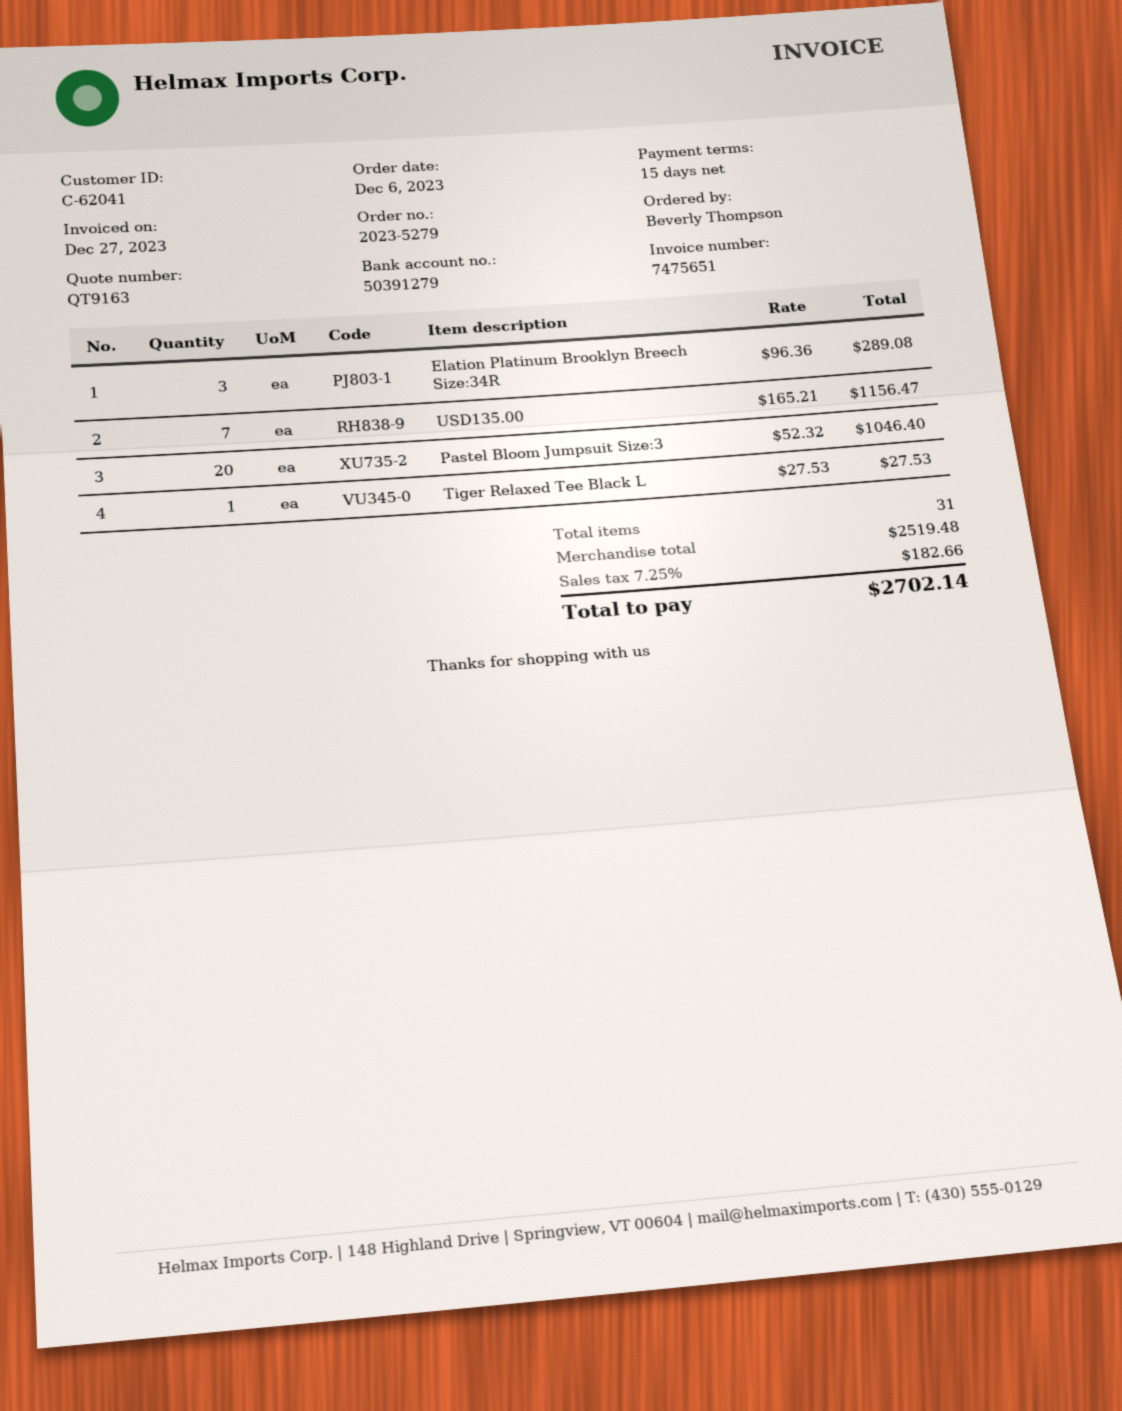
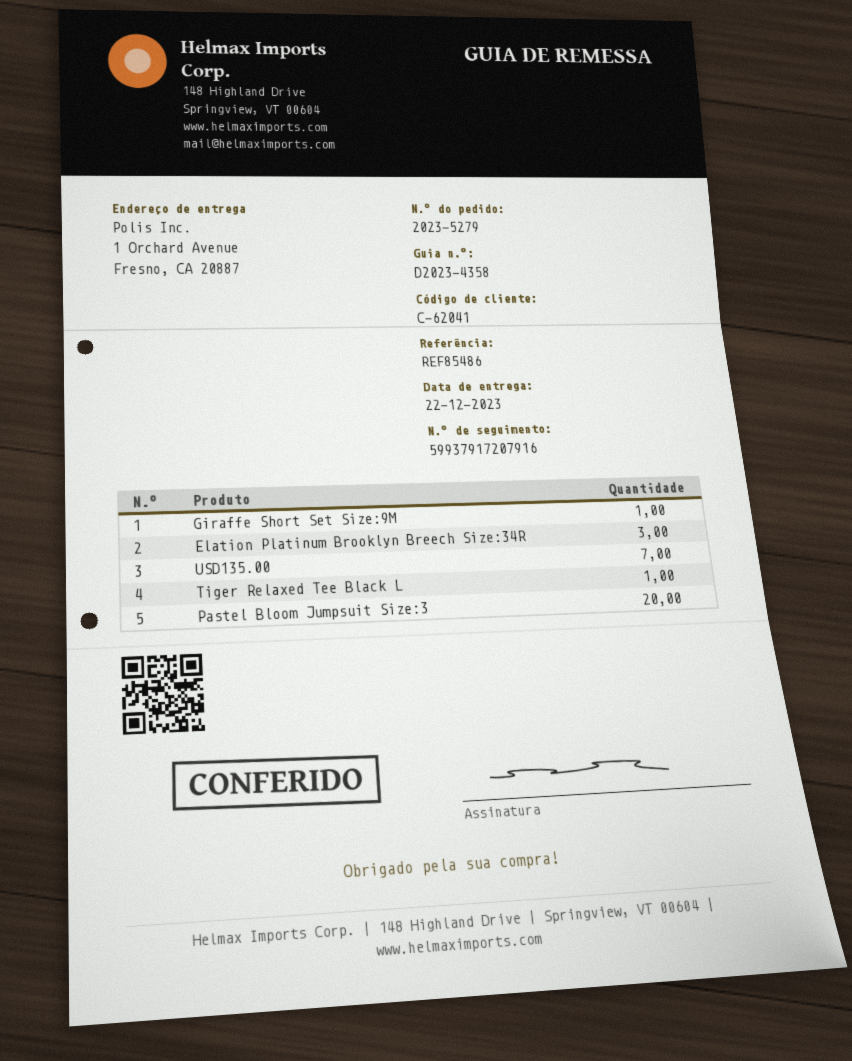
Giraffe Short Set Size:9M: none -> 1

